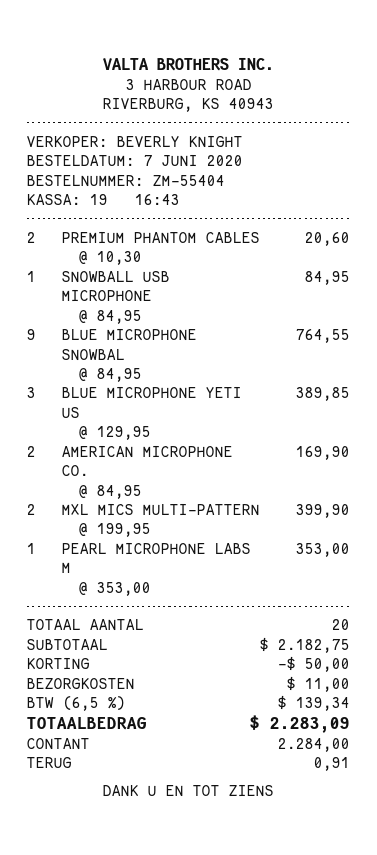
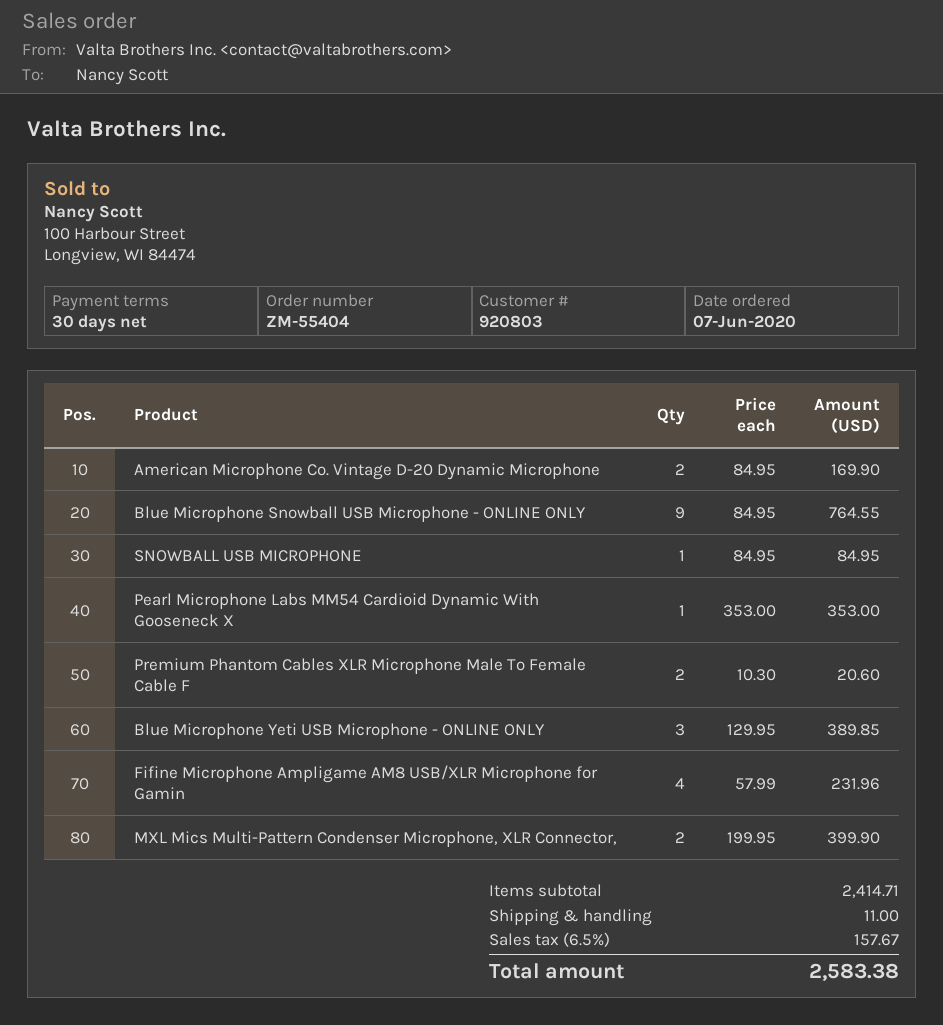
Fifine Microphone Ampligame AM8 USB/XLR Microphone for Gamin: none -> 4 x 57.99 = 231.96
subtotal: 2182.75 -> 2414.71
discount: 50.00 -> none
tax: 6.5% = 139.34 -> 6.5% = 157.67
total: 2283.09 -> 2583.38

